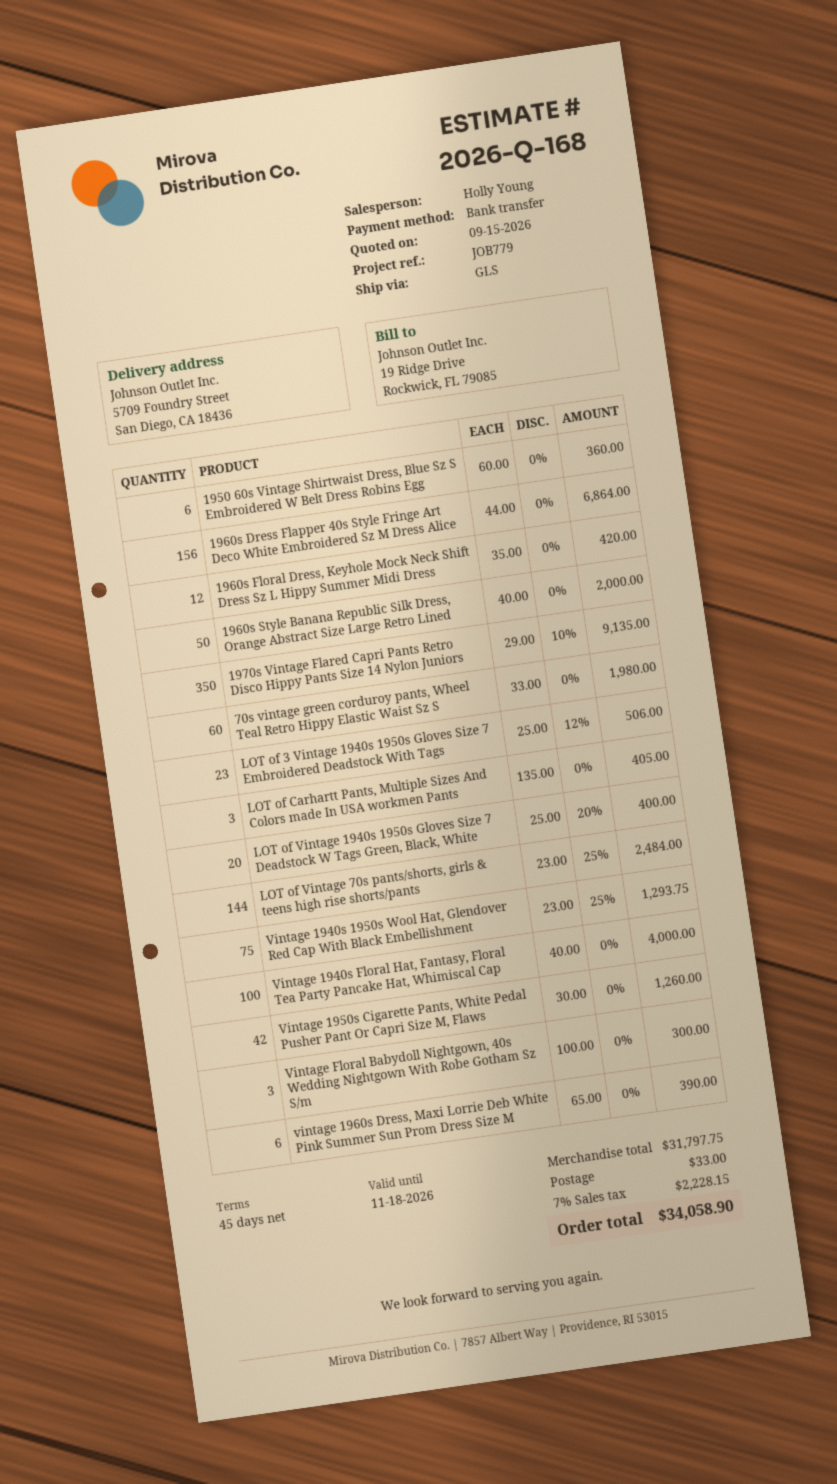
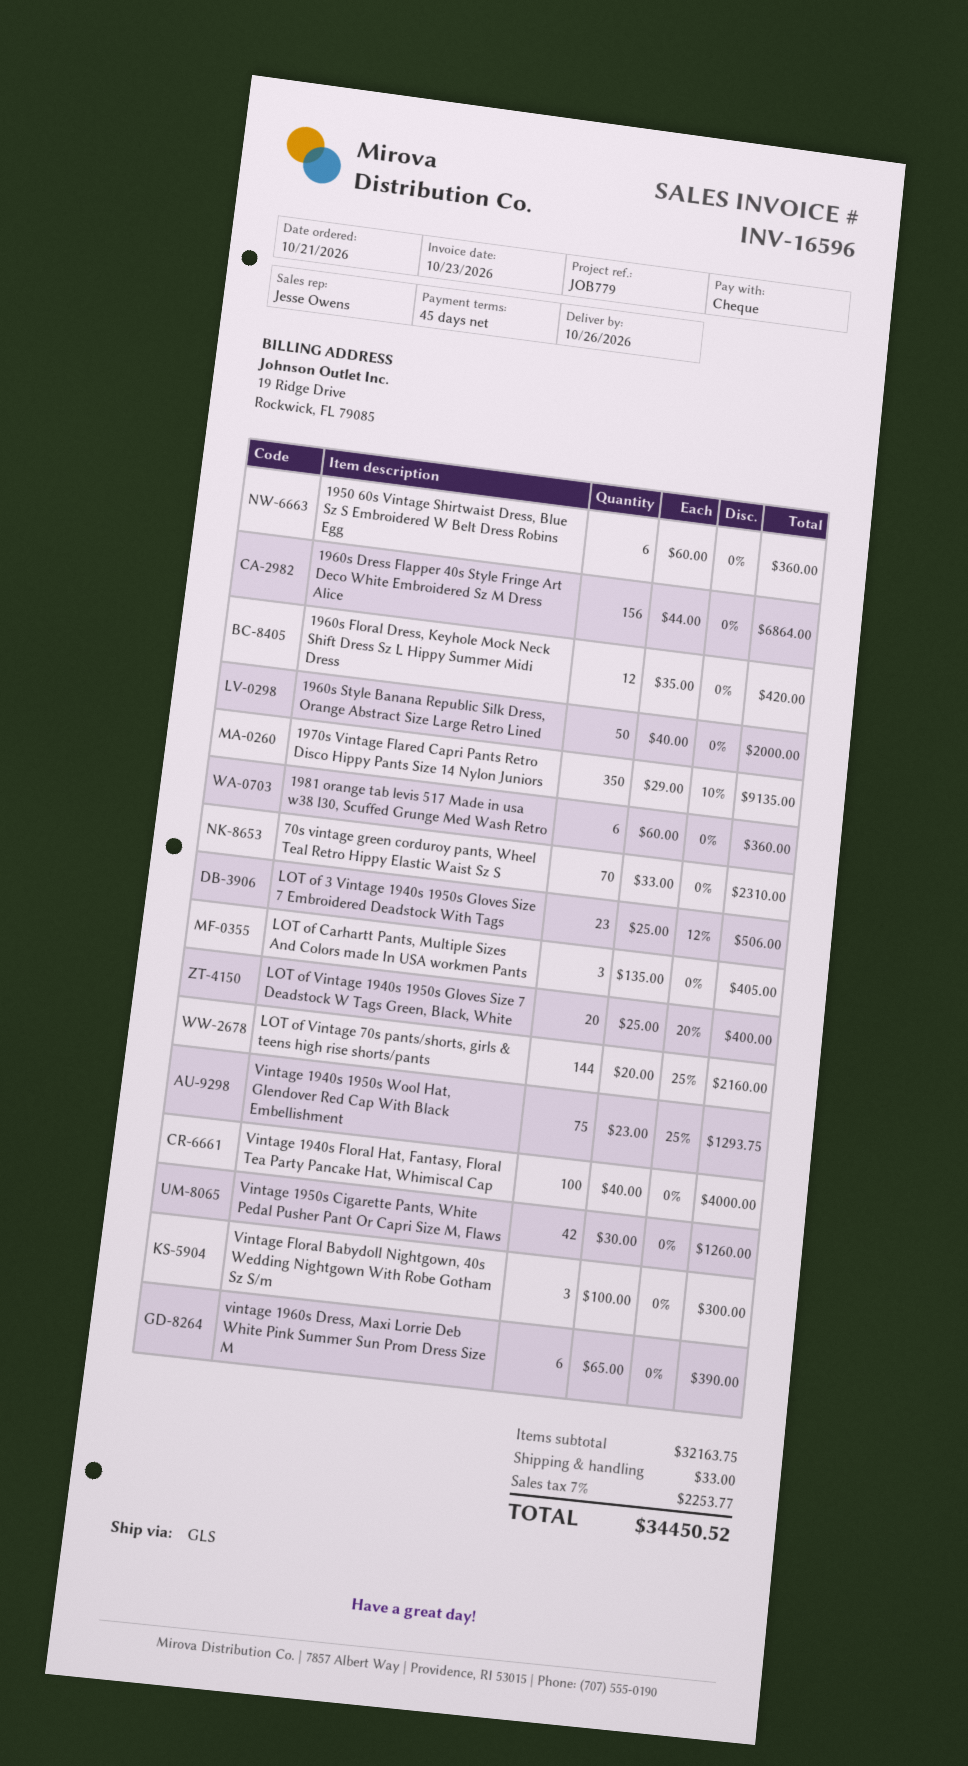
sales rep: Holly Young -> Jesse Owens
payment method: bank transfer -> cheque
70s vintage green corduroy pants, Wheel Teal Retro Hippy Elastic Waist Sz S: 60 x 33.00 = 1980.00 -> 70 x 33.00 = 2310.00
LOT of Vintage 70s pants/shorts, girls & teens high rise shorts/pants: 144 x 23.00 - 25% = 2484.00 -> 144 x 20.00 - 25% = 2160.00
1981 orange tab levis 517 Made in usa w38 l30, Scuffed Grunge Med Wash Retro: none -> 6 x 60.00 = 360.00
subtotal: 31797.75 -> 32163.75
tax: 7% = 2228.15 -> 7% = 2253.77
total: 34058.90 -> 34450.52

